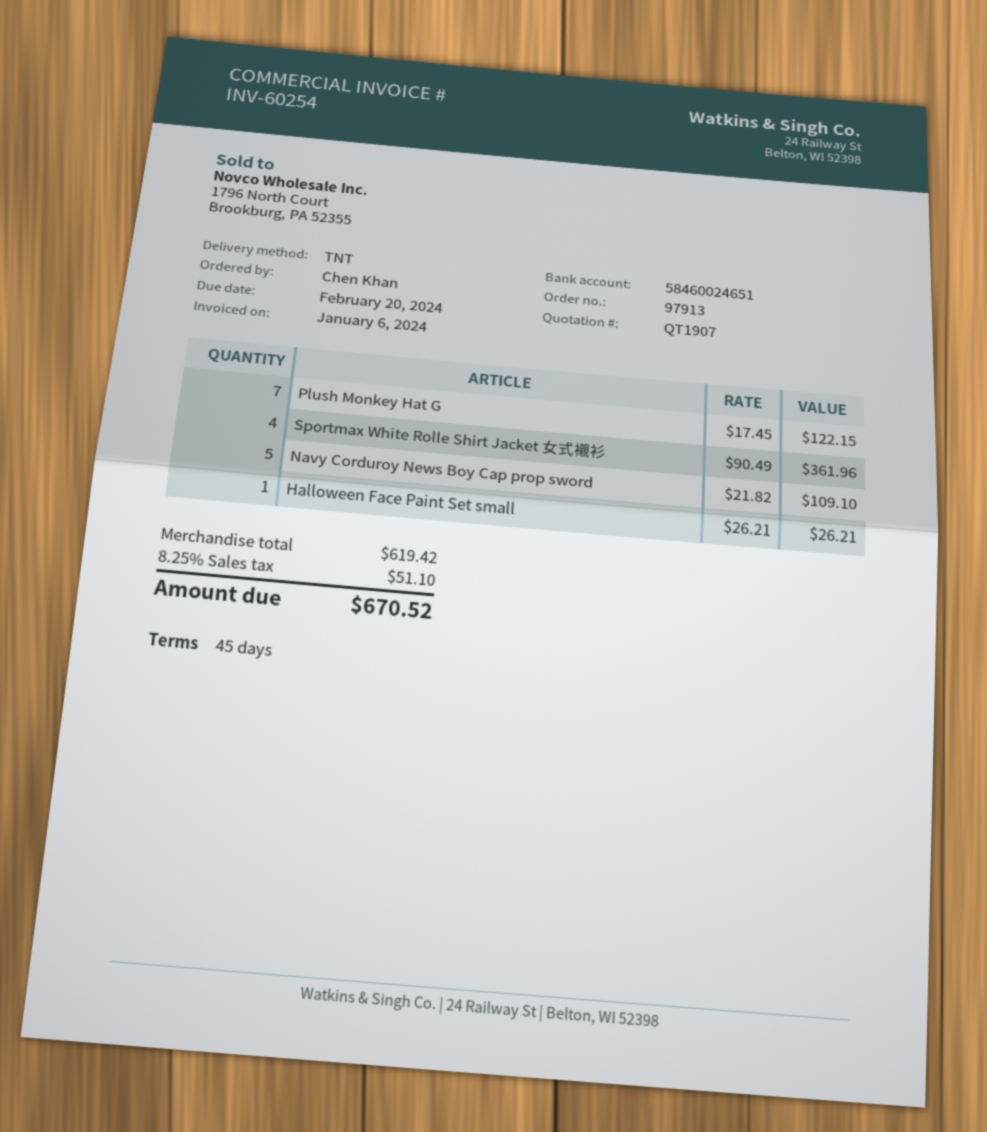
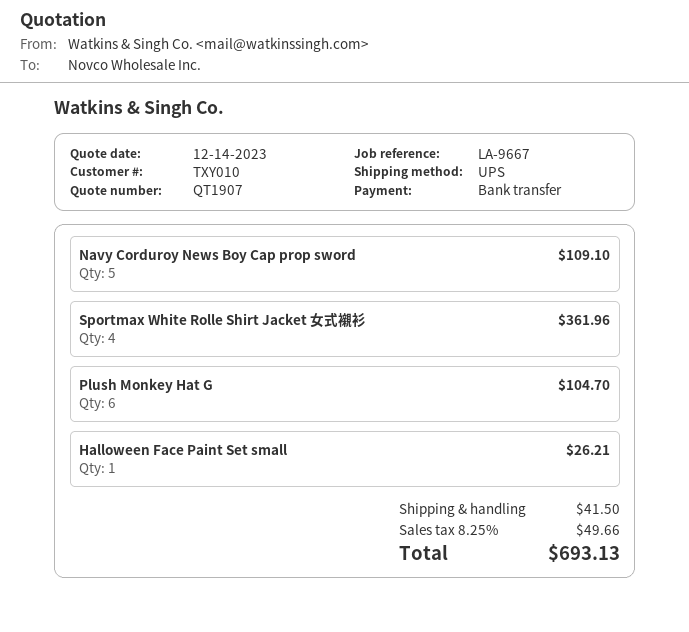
shipping method: TNT -> UPS
Plush Monkey Hat G: 7 for 122.15 -> 6 for 104.70
shipping: none -> 41.50
tax: 8.25% = 51.10 -> 8.25% = 49.66
total: 670.52 -> 693.13

